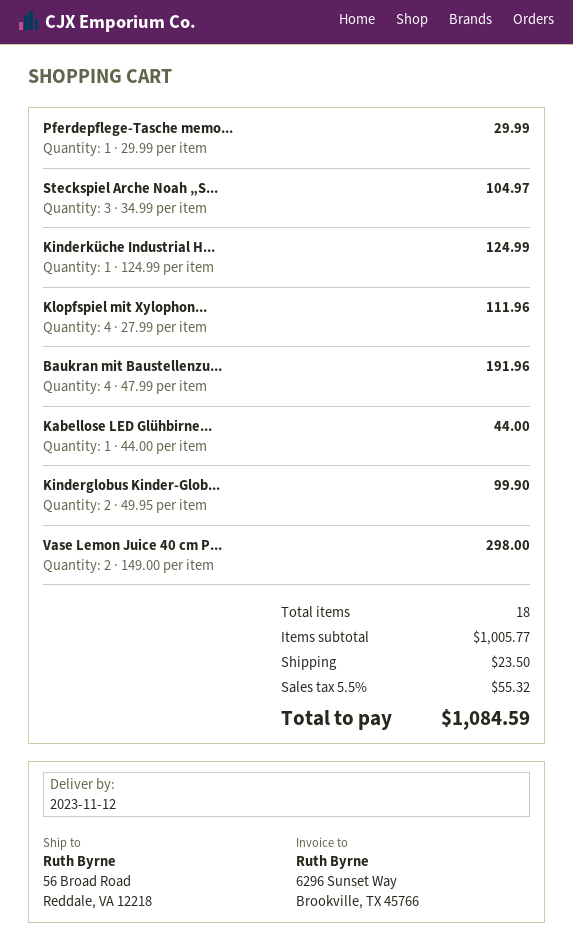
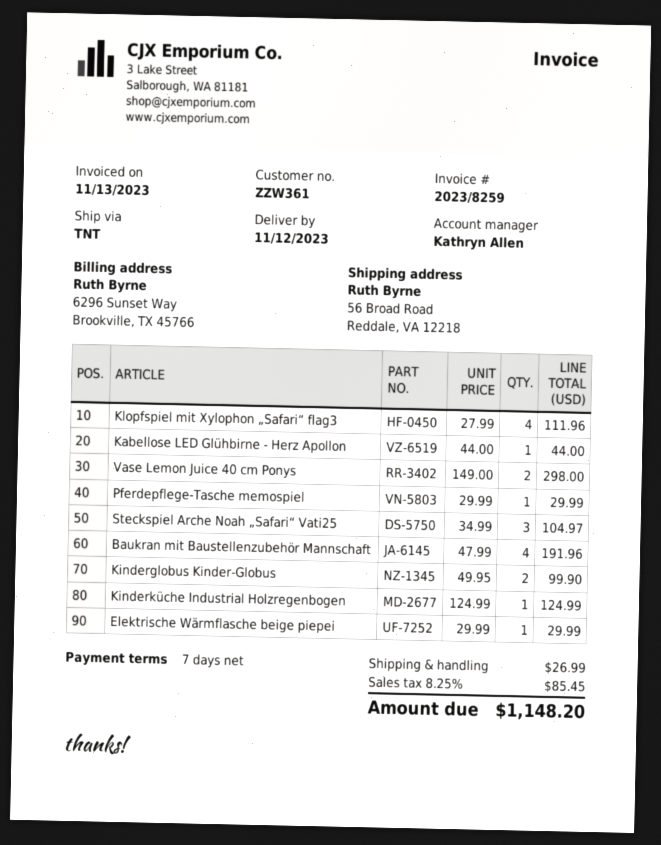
Elektrische Wärmflasche beige piepei: none -> 1 x 29.99 = 29.99
shipping: 23.50 -> 26.99
tax: 5.5% = 55.32 -> 8.25% = 85.45
total: 1084.59 -> 1148.20

